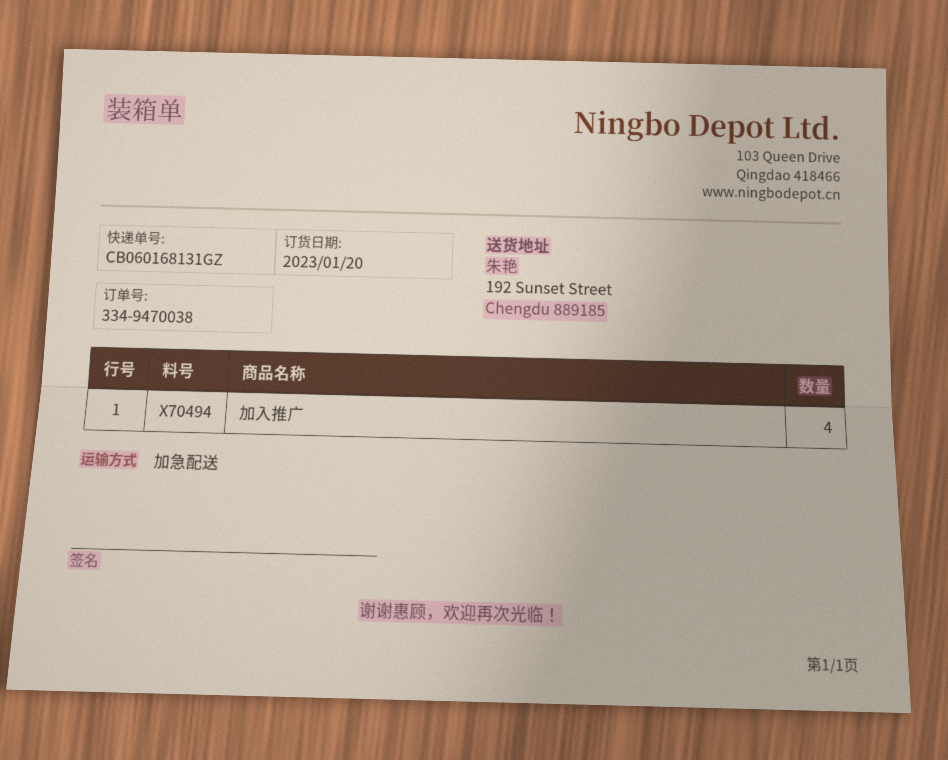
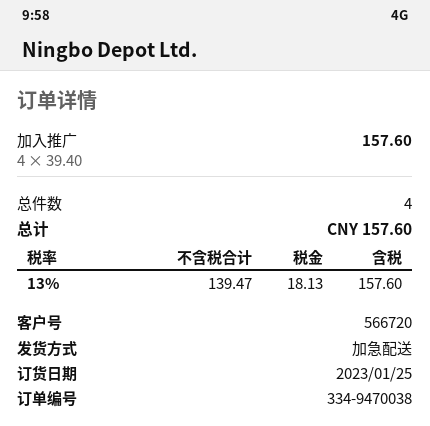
order date: 2023-01-20 -> 2023-01-25

